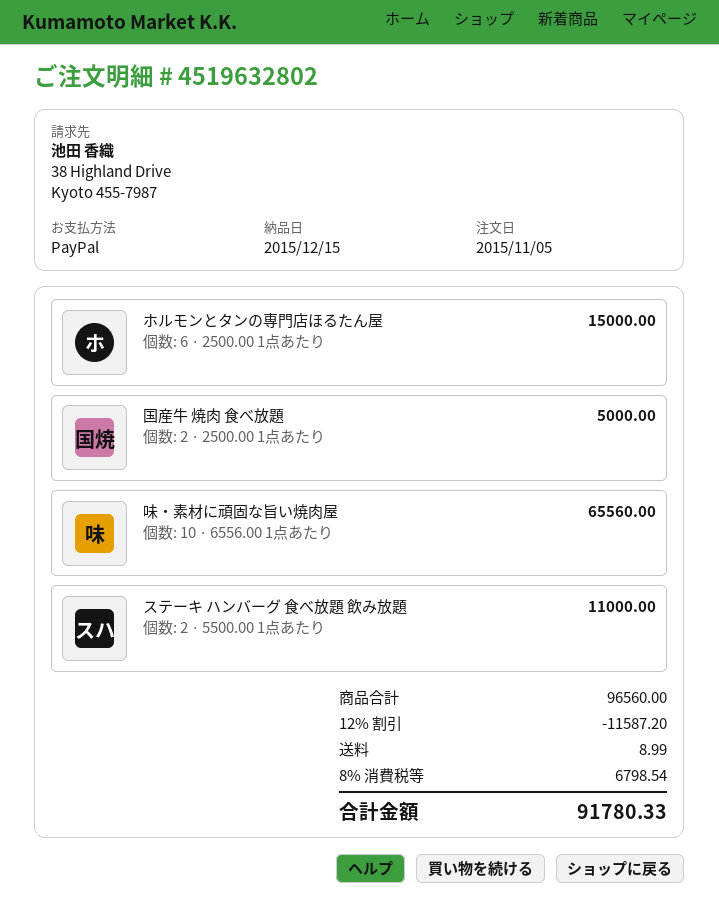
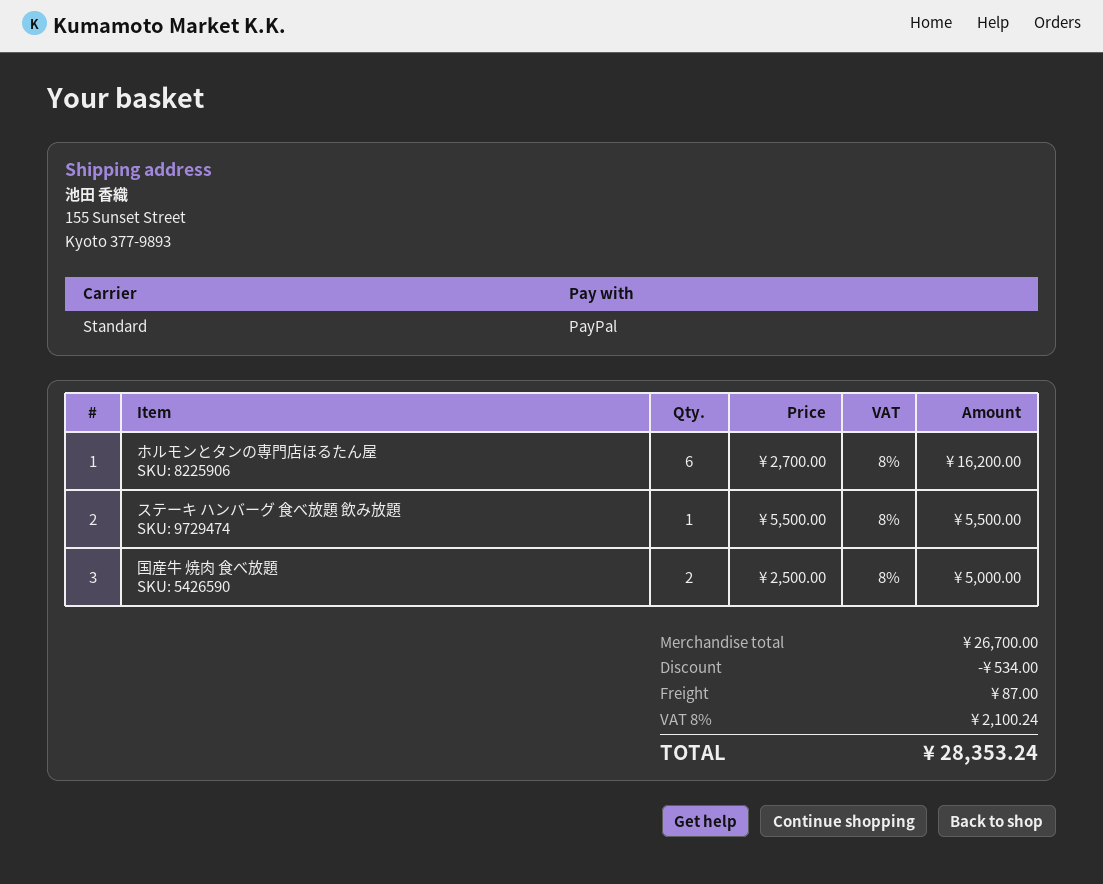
ホルモンとタンの専門店ほるたん屋: 6 x 2500.00 = 15000.00 -> 6 x 2700.00 = 16200.00
味・素材に頑固な旨い焼肉屋: 10 x 6556.00 = 65560.00 -> none
ステーキ ハンバーグ 食べ放題 飲み放題: 2 x 5500.00 = 11000.00 -> 1 x 5500.00 = 5500.00
subtotal: 96560.00 -> 26700.00
discount: 11587.20 -> 534.00
shipping: 8.99 -> 87.00
tax: 8% = 6798.54 -> 8% = 2100.24
total: 91780.33 -> 28353.24

